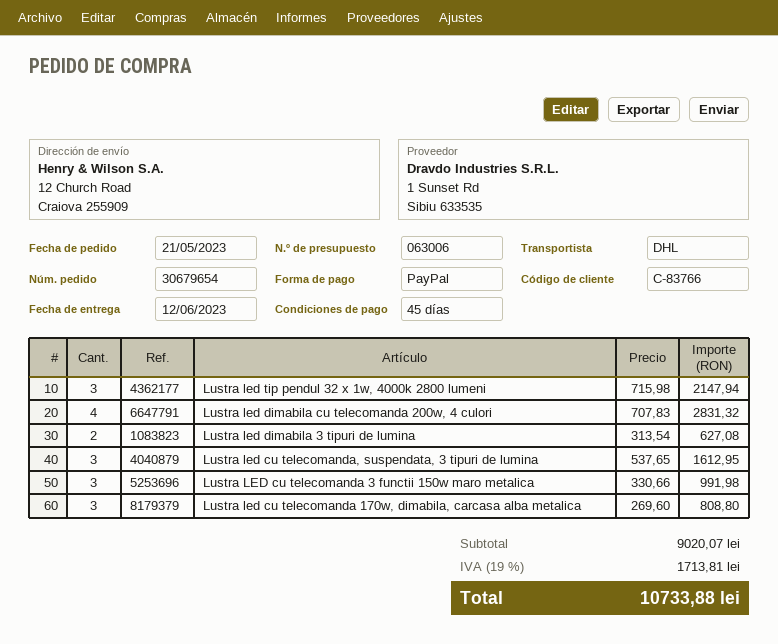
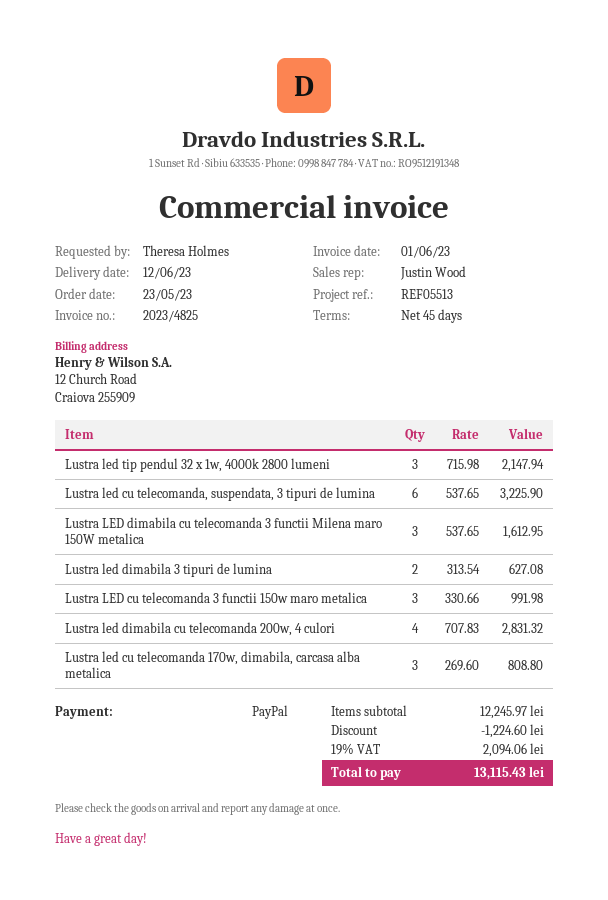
order date: 2023-05-21 -> 2023-05-23
Lustra led cu telecomanda, suspendata, 3 tipuri de lumina: 3 x 537.65 = 1612.95 -> 6 x 537.65 = 3225.90
Lustra LED dimabila cu telecomanda 3 functii Milena maro 150W metalica: none -> 3 x 537.65 = 1612.95
subtotal: 9020.07 -> 12245.97
discount: none -> 1224.60
tax: 19% = 1713.81 -> 19% = 2094.06
total: 10733.88 -> 13115.43

